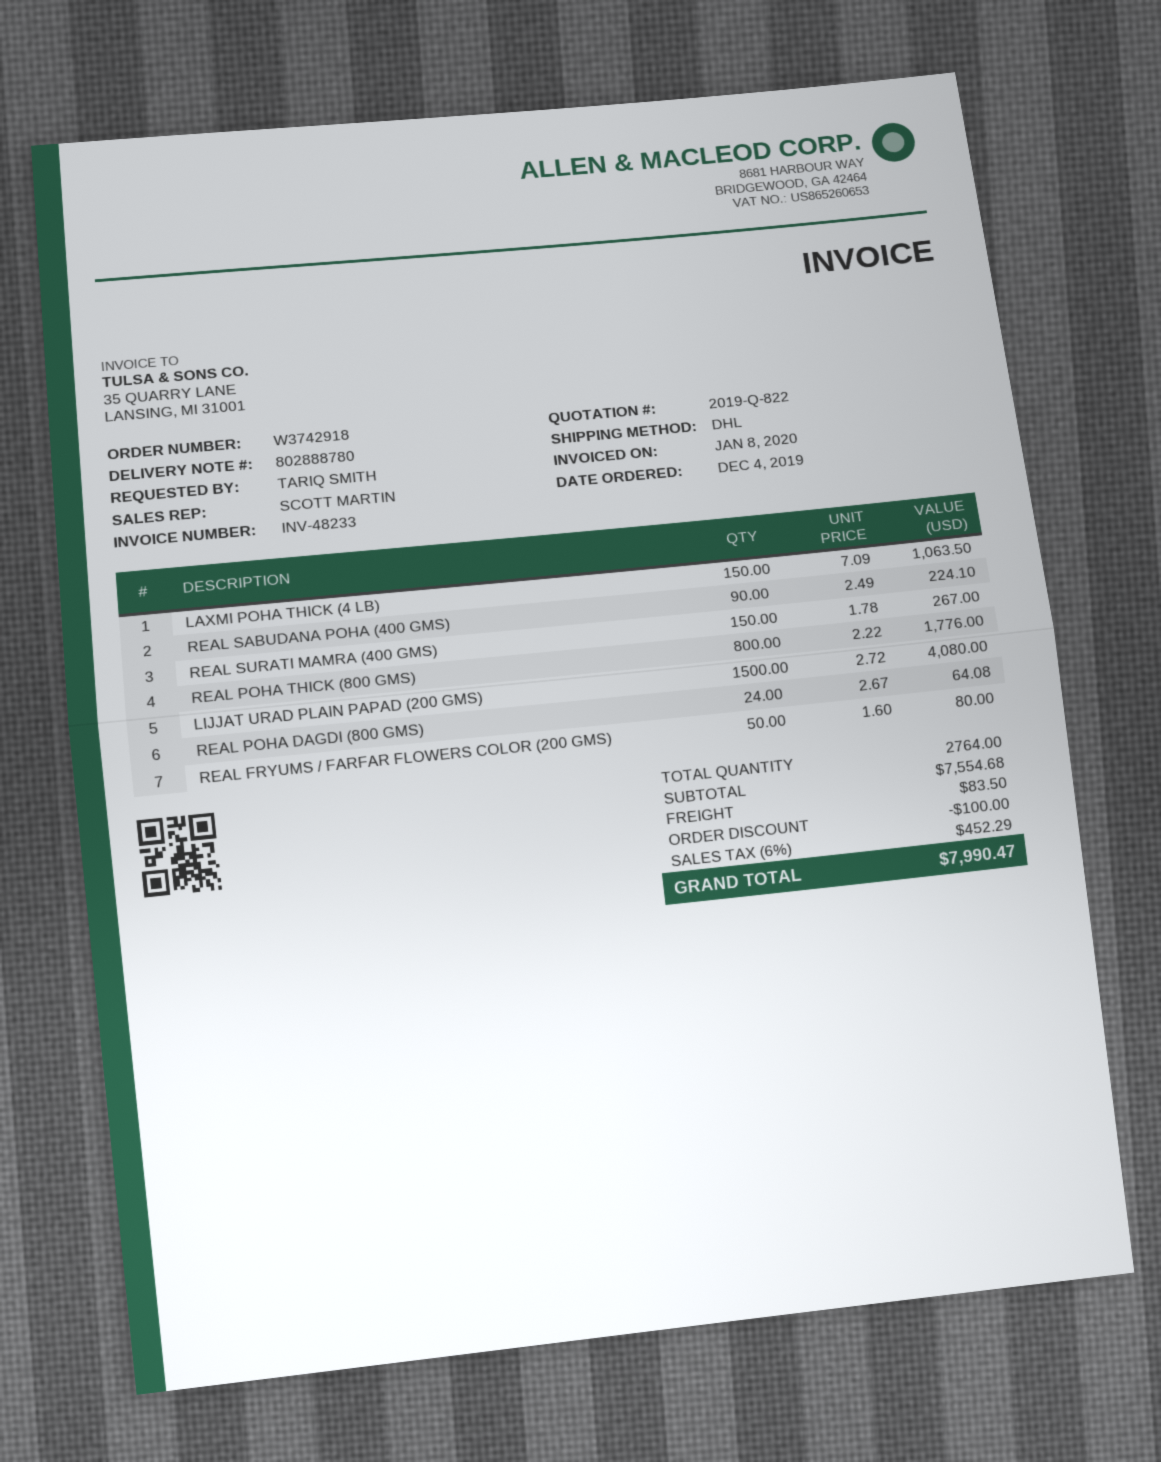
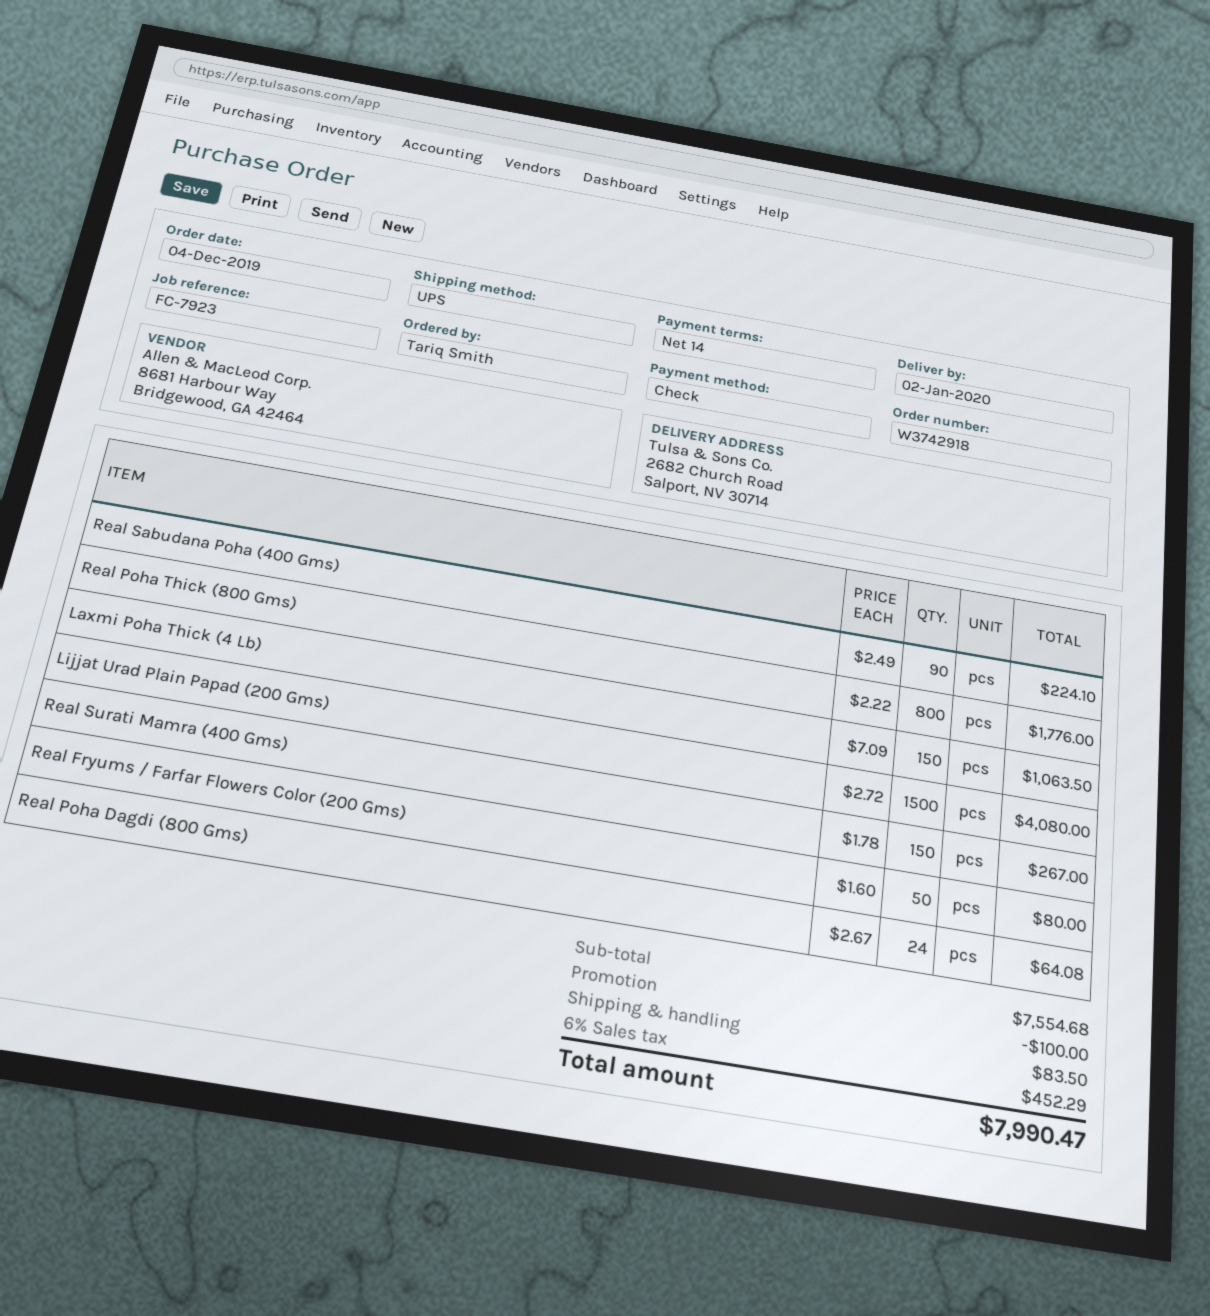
shipping method: DHL -> UPS

